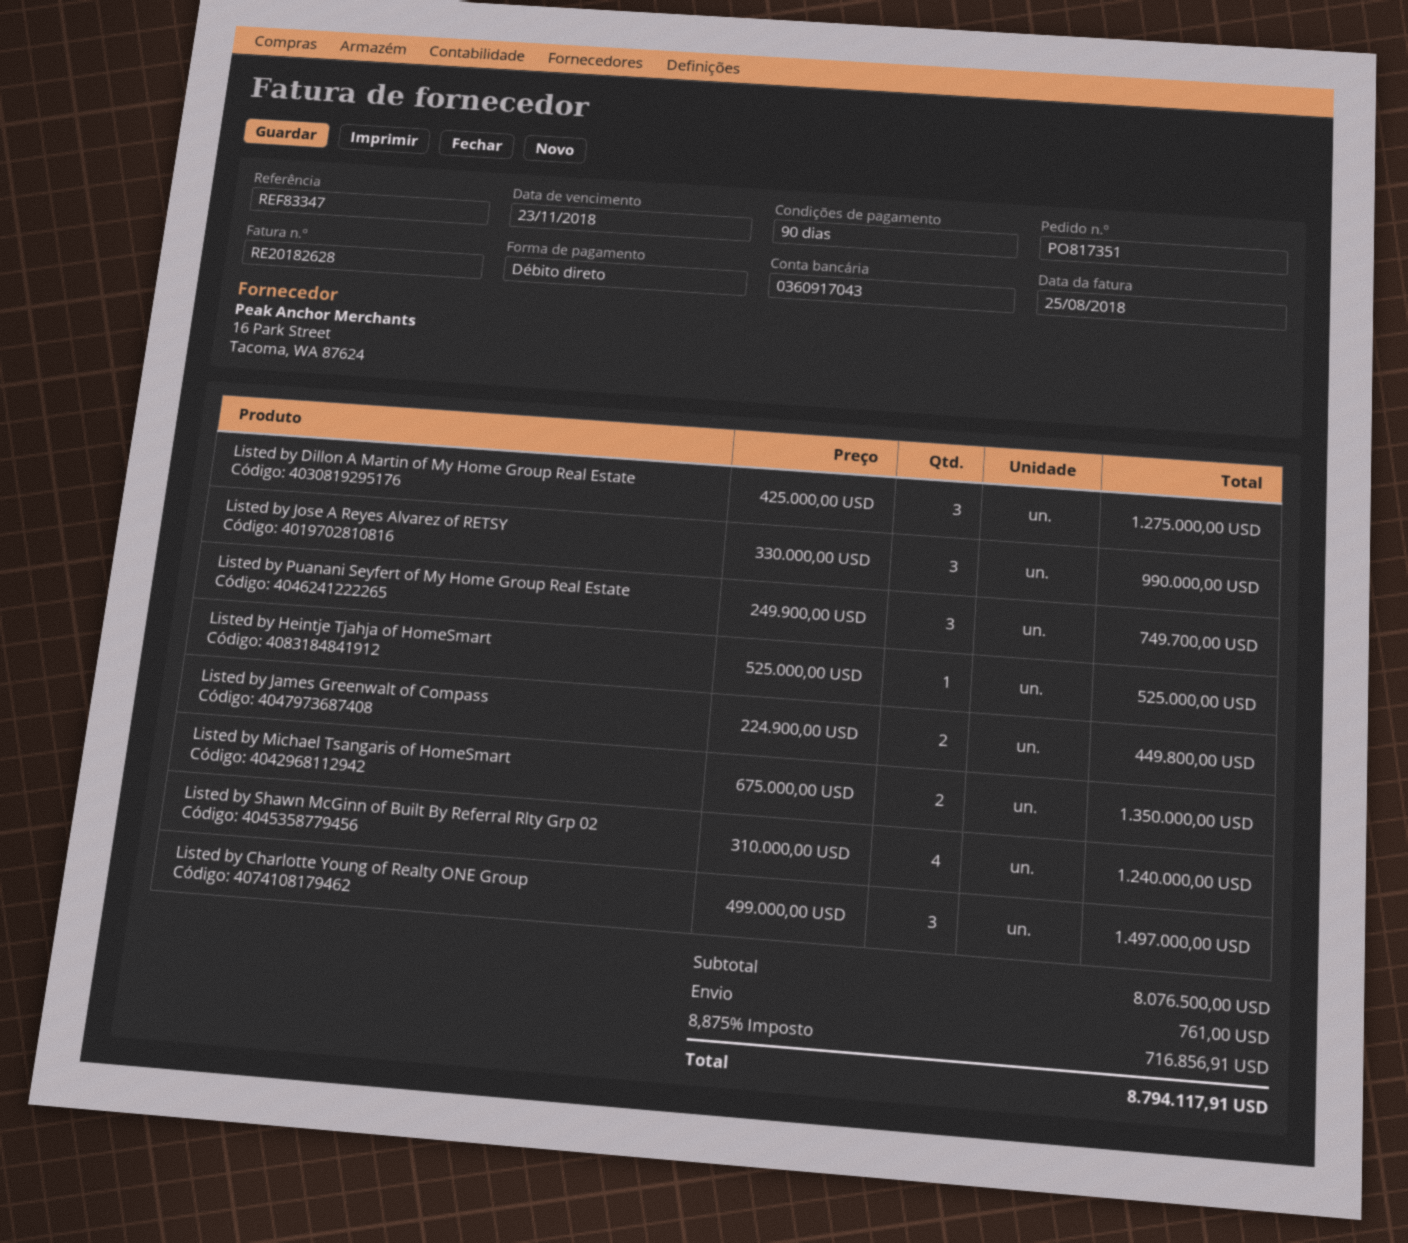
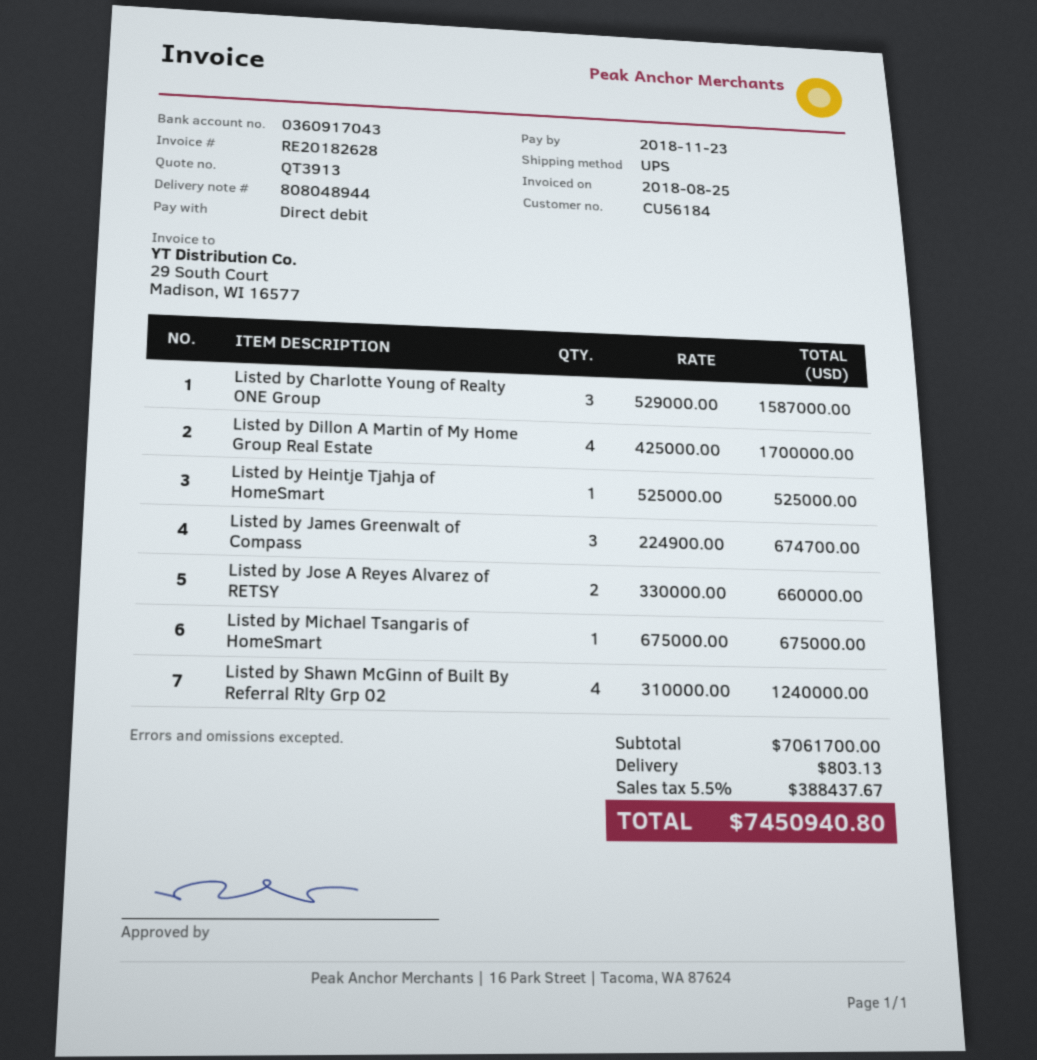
Listed by Dillon A Martin of My Home Group Real Estate: 3 x 425000.00 = 1275000.00 -> 4 x 425000.00 = 1700000.00
Listed by Jose A Reyes Alvarez of RETSY: 3 x 330000.00 = 990000.00 -> 2 x 330000.00 = 660000.00
Listed by Puanani Seyfert of My Home Group Real Estate: 3 x 249900.00 = 749700.00 -> none
Listed by James Greenwalt of Compass: 2 x 224900.00 = 449800.00 -> 3 x 224900.00 = 674700.00
Listed by Michael Tsangaris of HomeSmart: 2 x 675000.00 = 1350000.00 -> 1 x 675000.00 = 675000.00
Listed by Charlotte Young of Realty ONE Group: 3 x 499000.00 = 1497000.00 -> 3 x 529000.00 = 1587000.00
subtotal: 8076500.00 -> 7061700.00
shipping: 761.00 -> 803.13
tax: 8.875% = 716856.91 -> 5.5% = 388437.67
total: 8794117.91 -> 7450940.80

